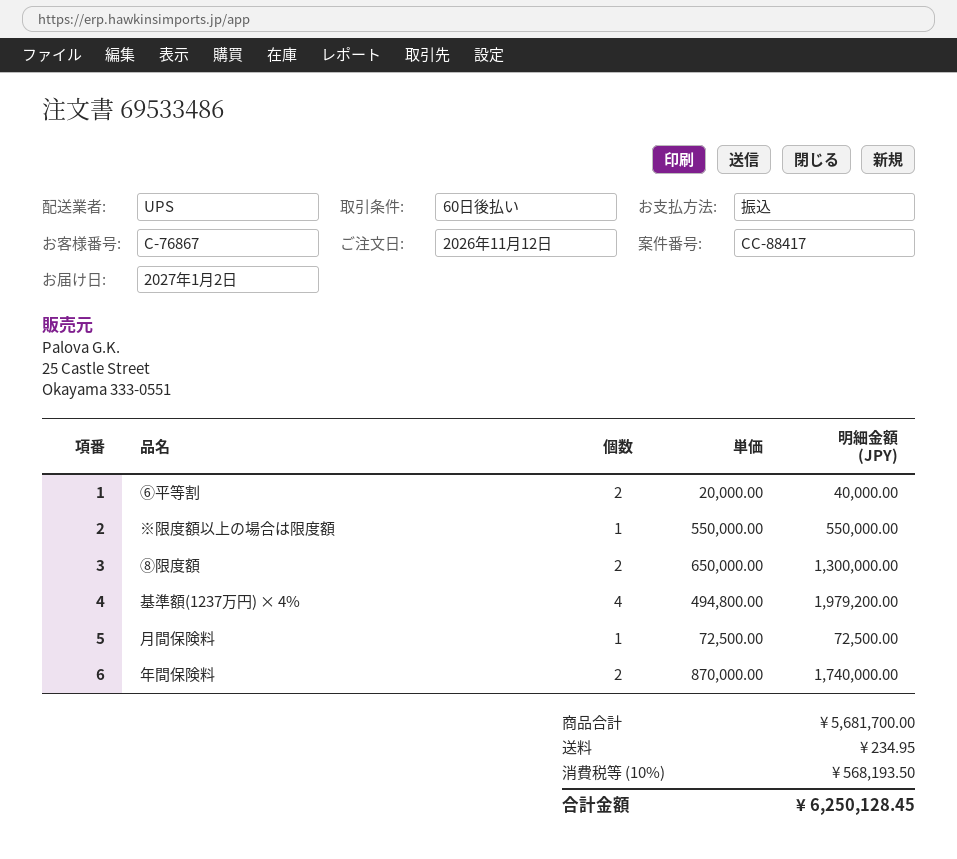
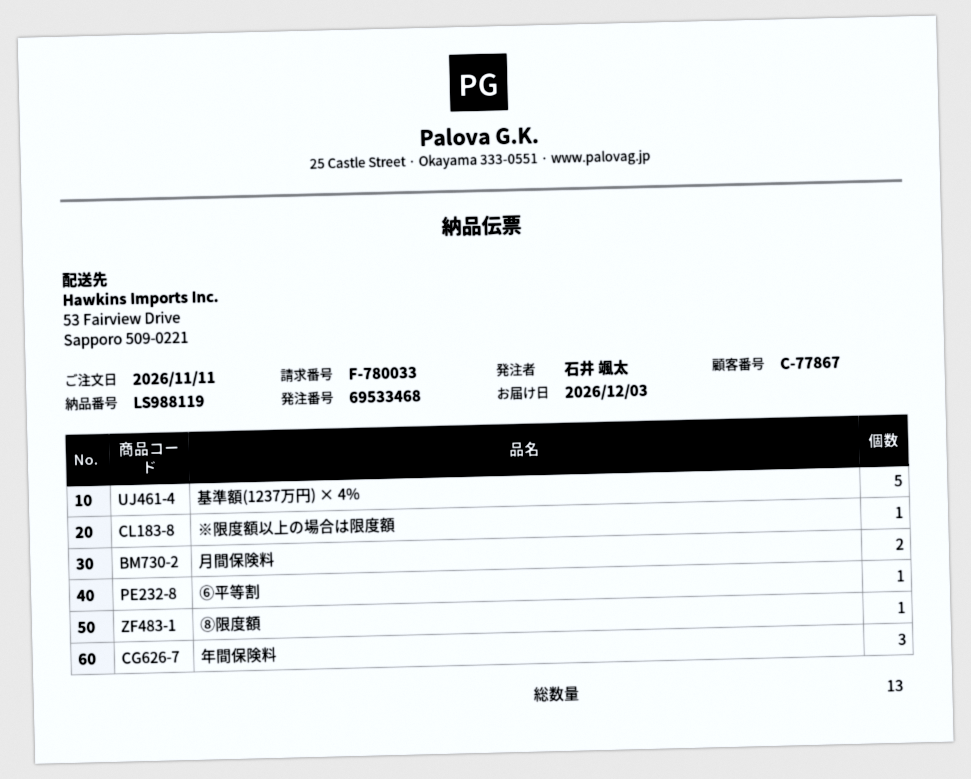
order number: 69533486 -> 69533468
order date: 2026-11-12 -> 2026-11-11
delivery date: 2027-01-02 -> 2026-12-03
customer number: C-76867 -> C-77867
⑥平等割: 2 -> 1
⑧限度額: 2 -> 1
基準額(1237万円) × 4%: 4 -> 5
月間保険料: 1 -> 2
年間保険料: 2 -> 3

